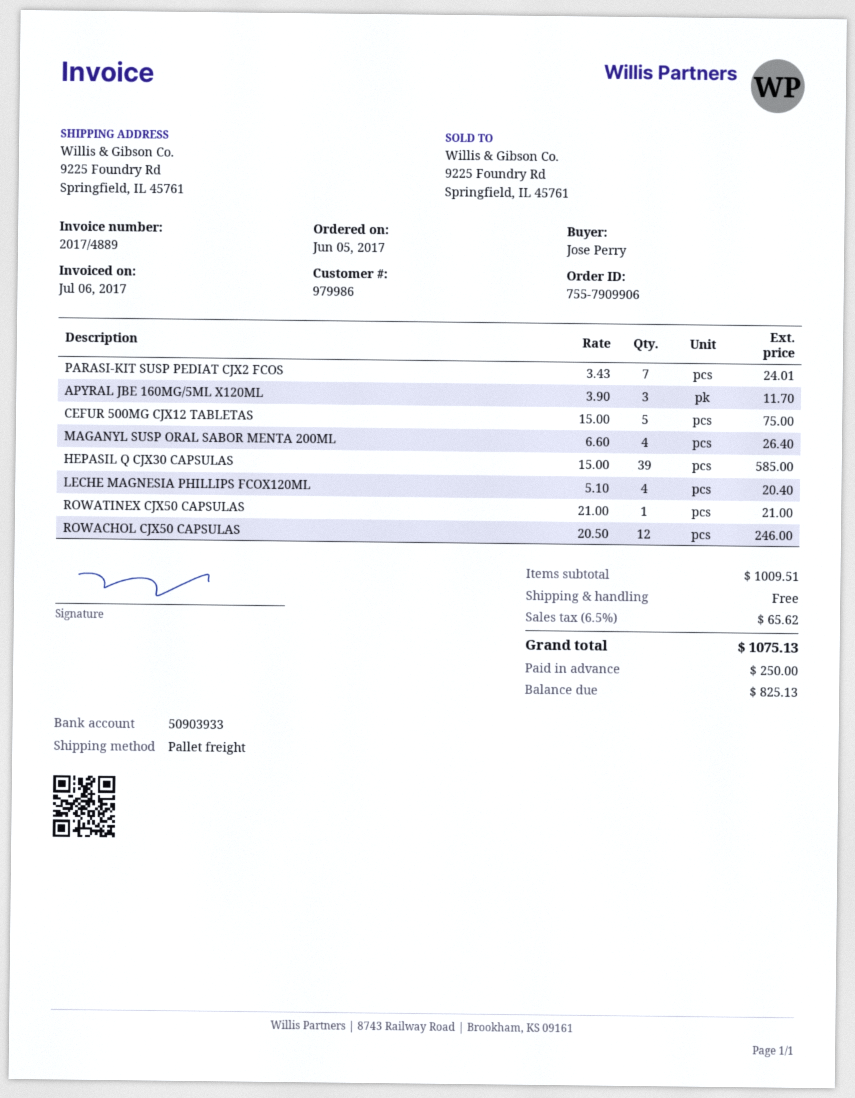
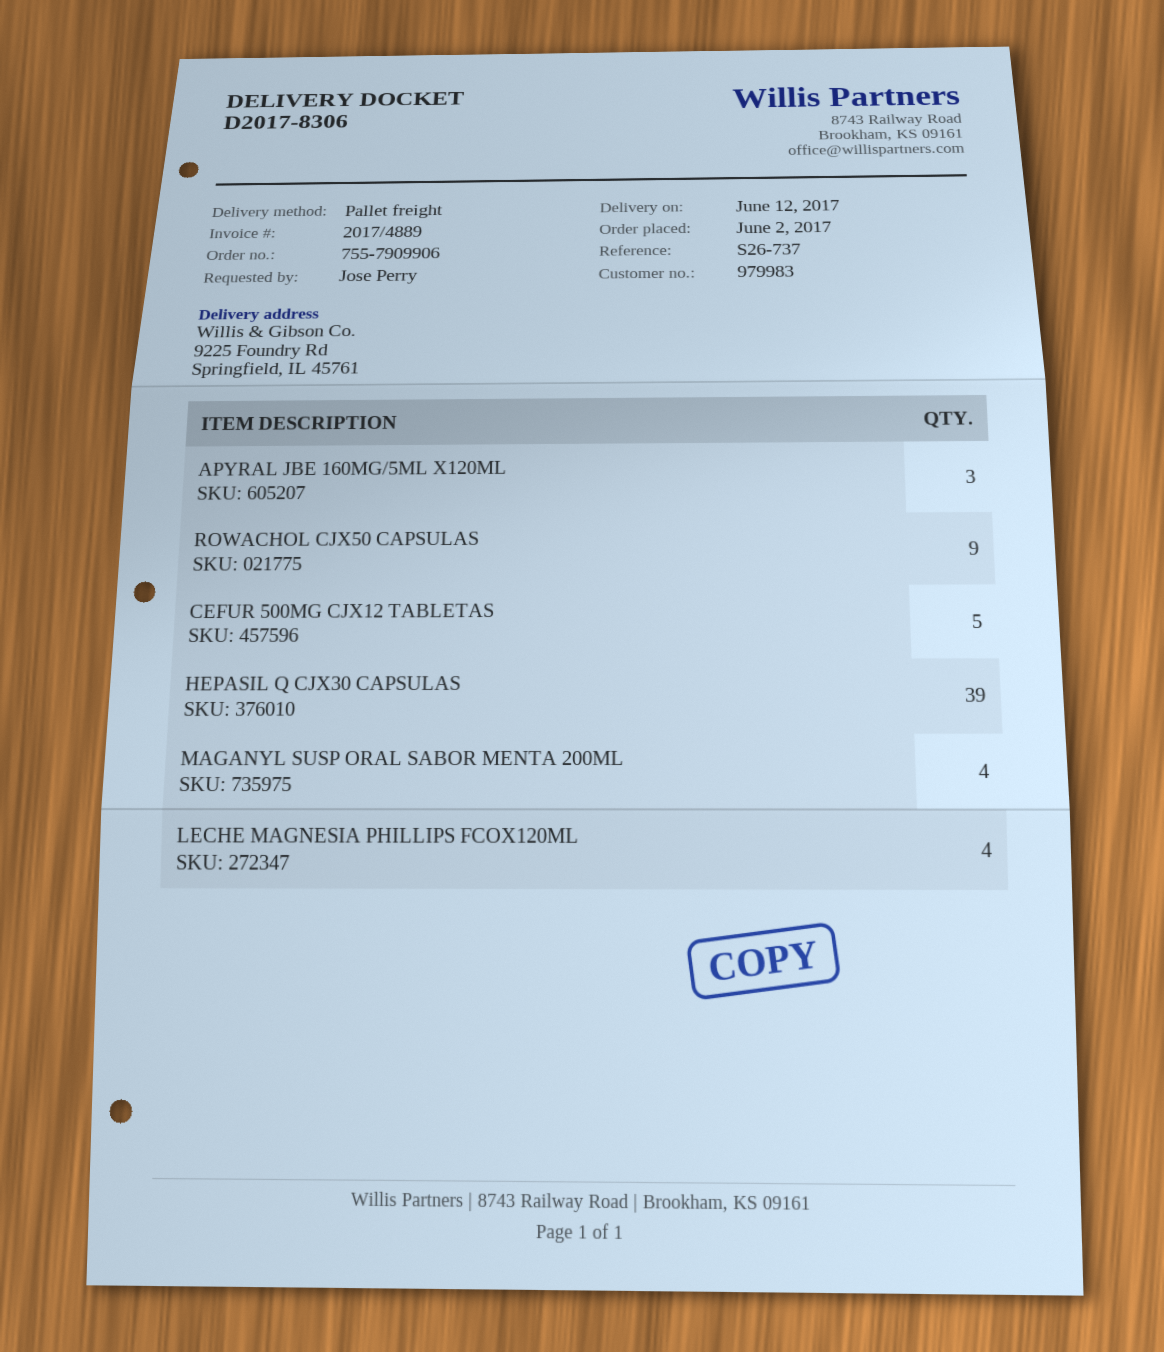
order date: 2017-06-05 -> 2017-06-02
customer number: 979986 -> 979983
PARASI-KIT SUSP PEDIAT CJX2 FCOS: 7 -> none
ROWATINEX CJX50 CAPSULAS: 1 -> none
ROWACHOL CJX50 CAPSULAS: 12 -> 9

